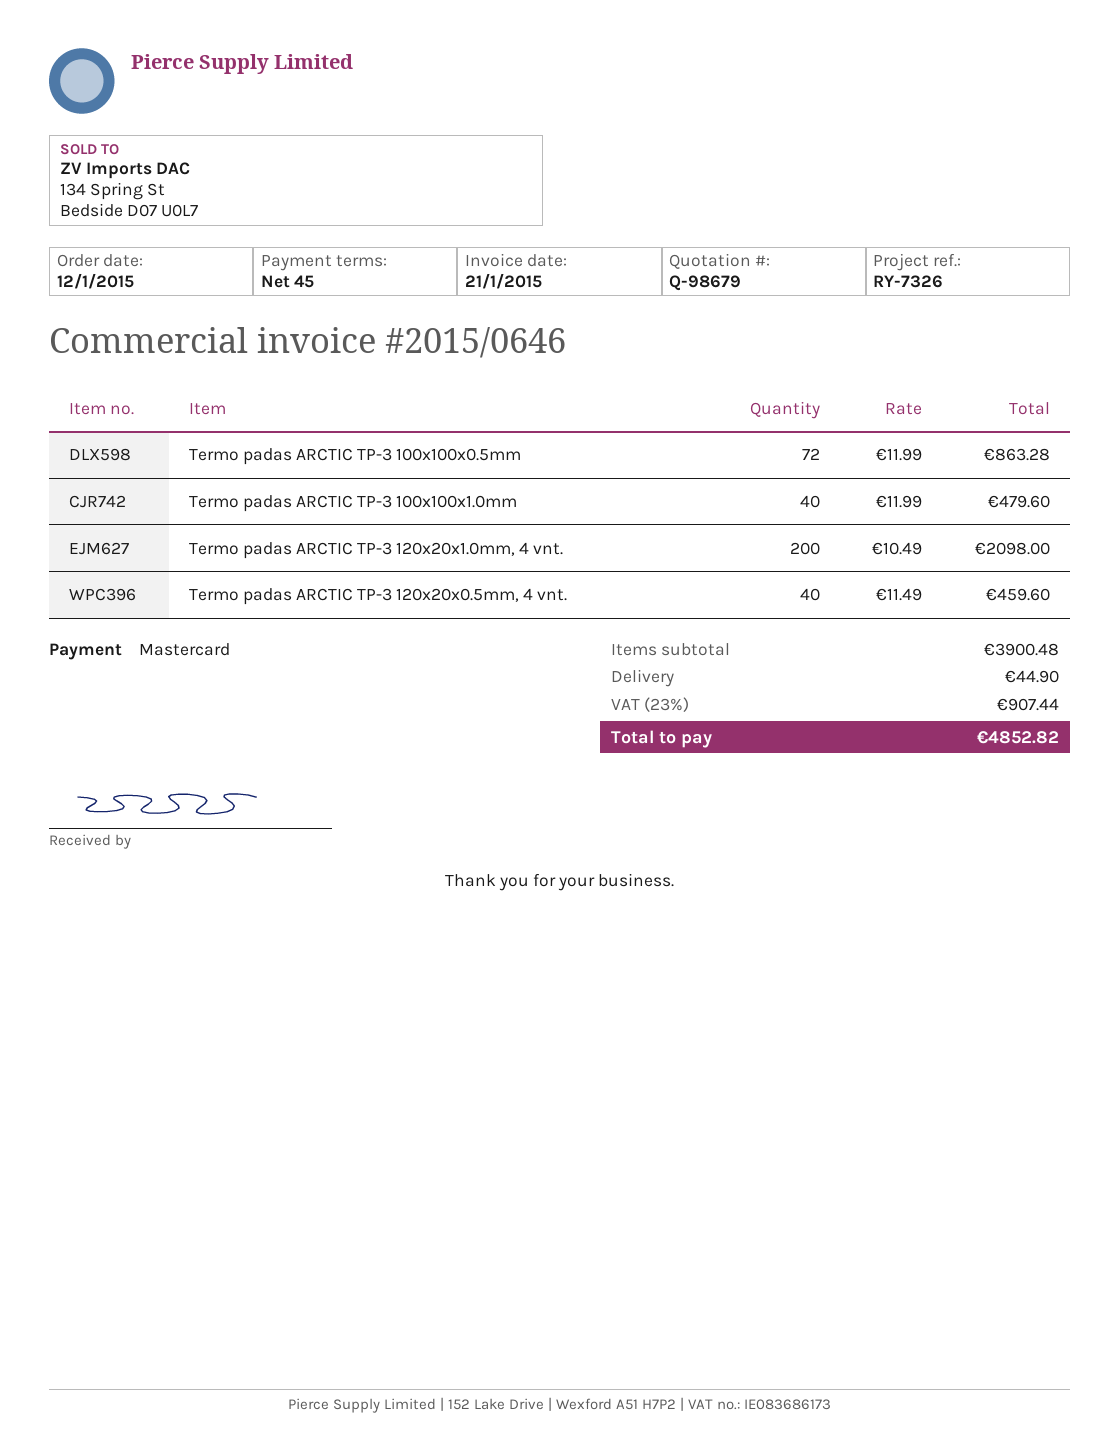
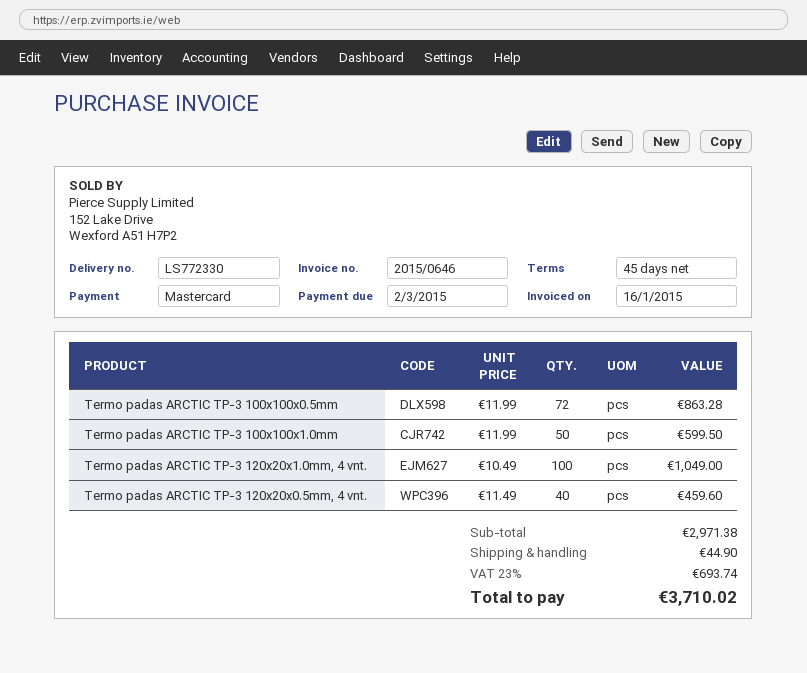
invoice date: 2015-01-21 -> 2015-01-16
Termo padas ARCTIC TP-3 100x100x1.0mm: 40 x 11.99 = 479.60 -> 50 x 11.99 = 599.50
Termo padas ARCTIC TP-3 120x20x1.0mm, 4 vnt.: 200 x 10.49 = 2098.00 -> 100 x 10.49 = 1049.00
subtotal: 3900.48 -> 2971.38
tax: 23% = 907.44 -> 23% = 693.74
total: 4852.82 -> 3710.02

